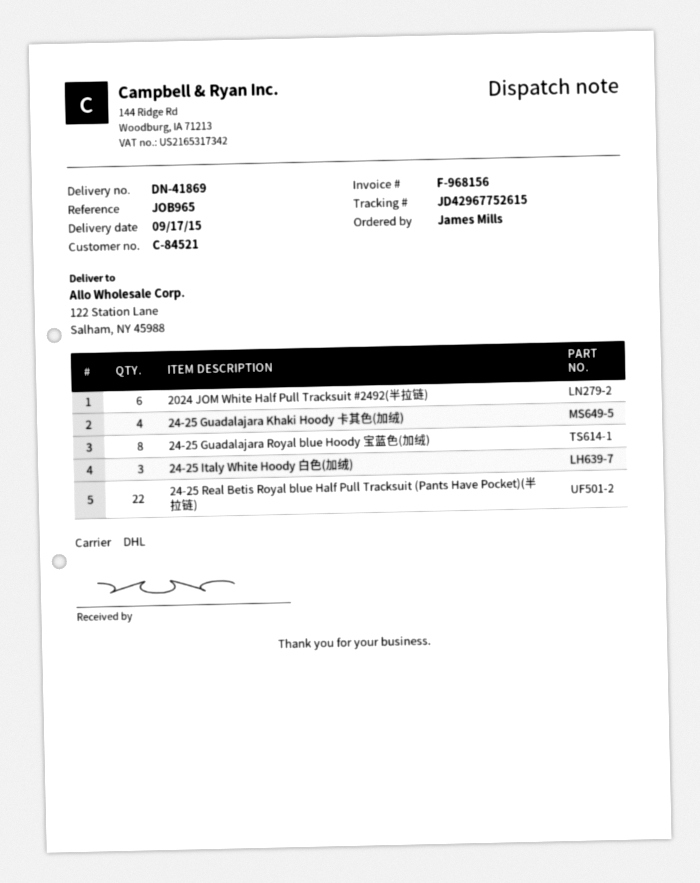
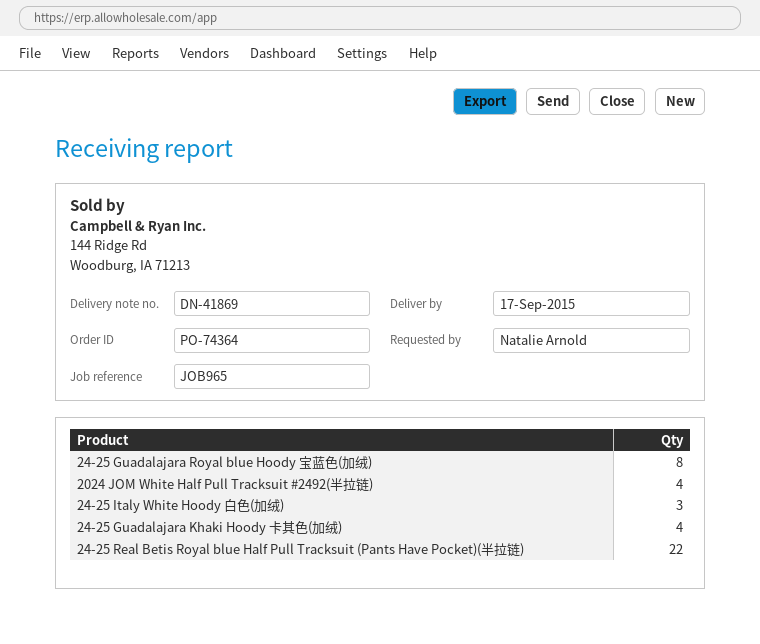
ordered by: James Mills -> Natalie Arnold
2024 JOM White Half Pull Tracksuit #2492(半拉链): 6 -> 4

